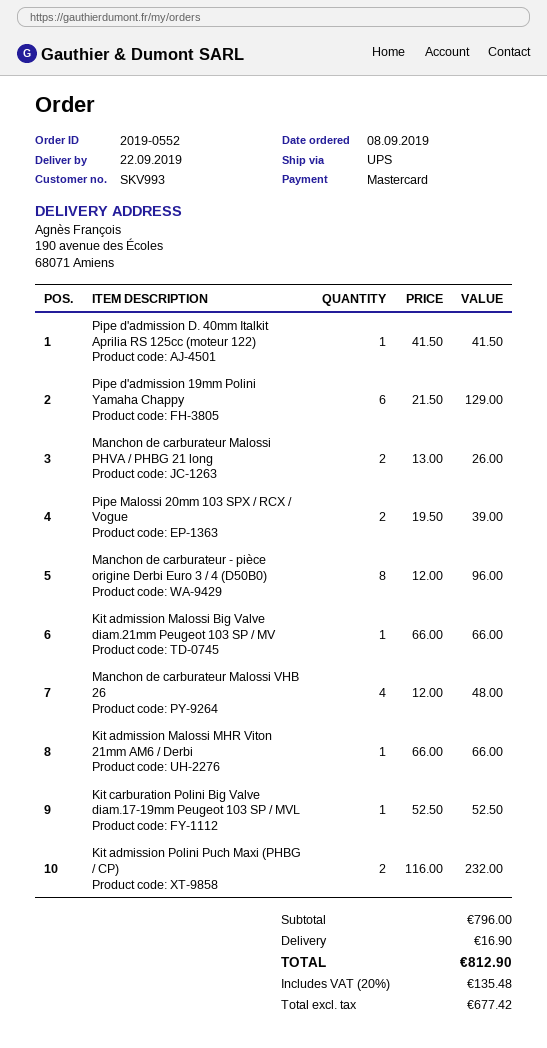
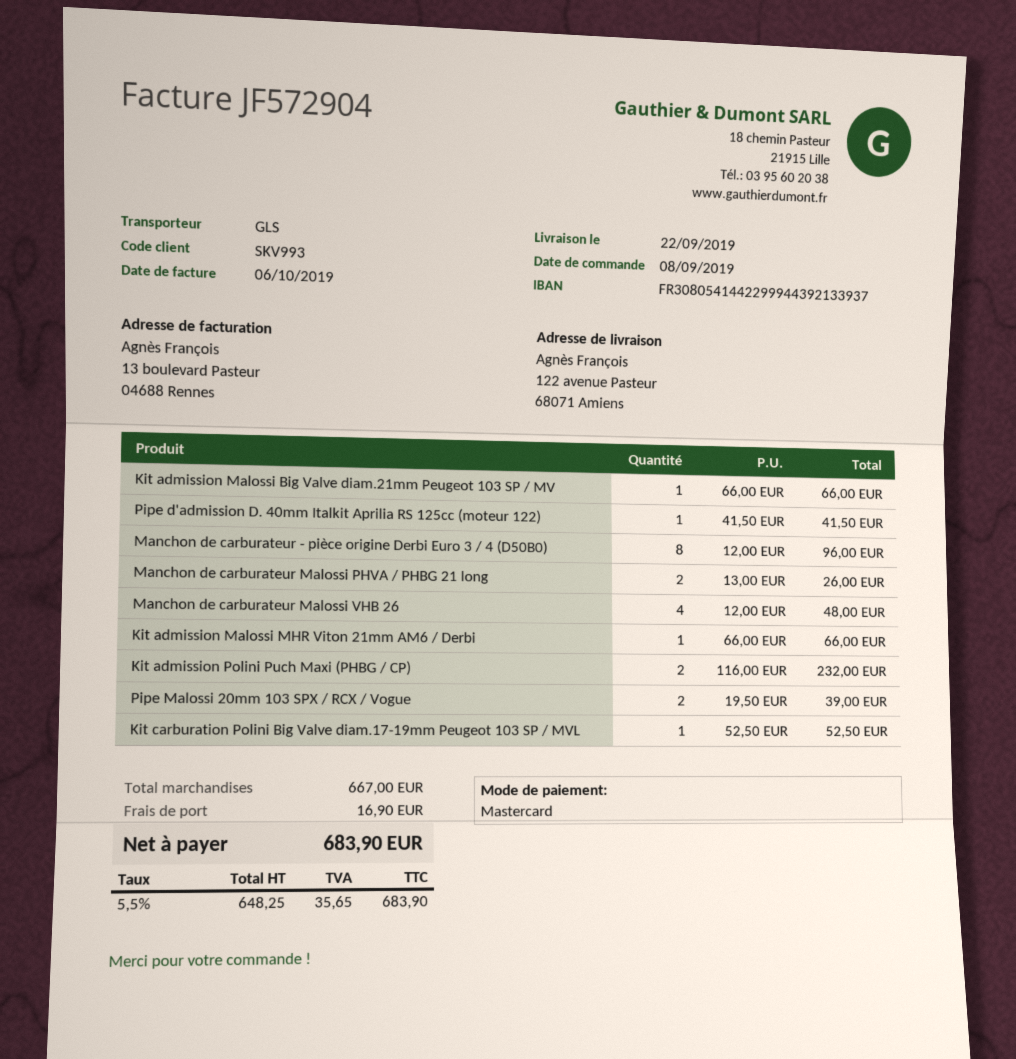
shipping method: UPS -> GLS
ship to: 190 avenue des Écoles, 68071 Amiens -> 122 avenue Pasteur, 68071 Amiens
Pipe d'admission 19mm Polini Yamaha Chappy: 6 x 21.50 = 129.00 -> none
subtotal: 796.00 -> 667.00
net: 677.42 -> 648.25
tax: 20% = 135.48 -> 5.5% = 35.65
total: 812.90 -> 683.90

